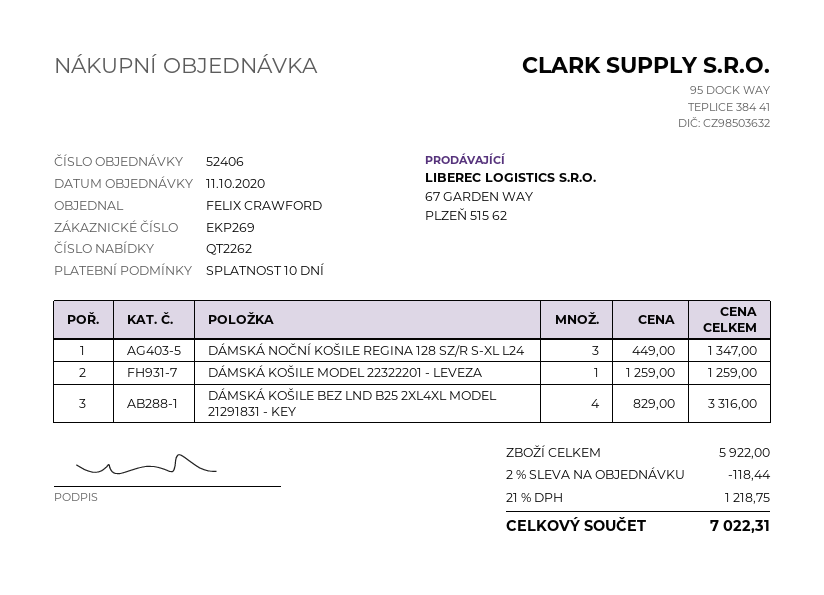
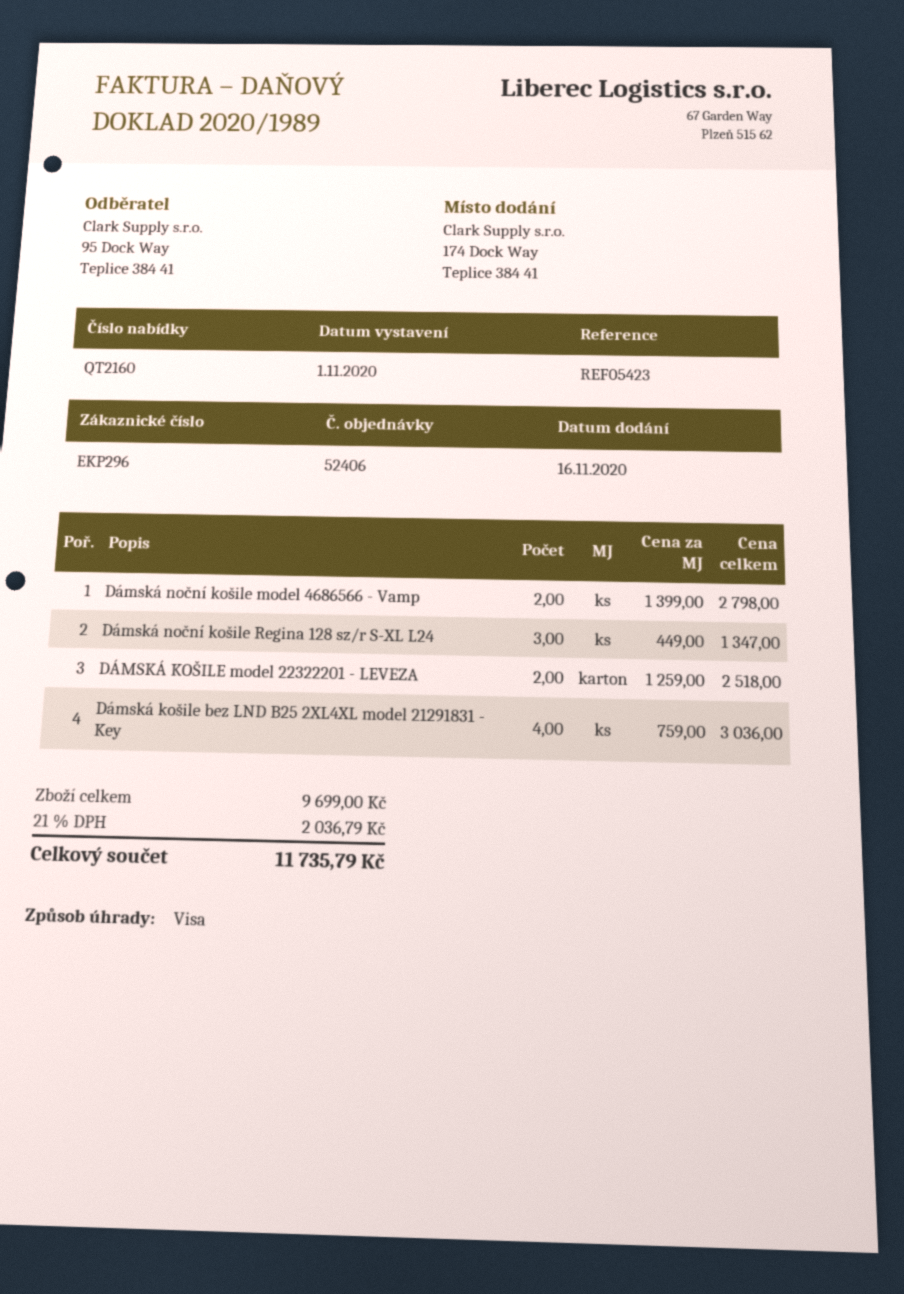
quote number: QT2262 -> QT2160
customer number: EKP269 -> EKP296
DÁMSKÁ KOŠILE MODEL 22322201 - LEVEZA: 1 x 1259.00 = 1259.00 -> 2 x 1259.00 = 2518.00
DÁMSKÁ KOŠILE BEZ LND B25 2XL4XL MODEL 21291831 - KEY: 4 x 829.00 = 3316.00 -> 4 x 759.00 = 3036.00
Dámská noční košile model 4686566 - Vamp: none -> 2 x 1399.00 = 2798.00
subtotal: 5922.00 -> 9699.00
discount: 2% = 118.44 -> none
tax: 21% = 1218.75 -> 21% = 2036.79
total: 7022.31 -> 11735.79

